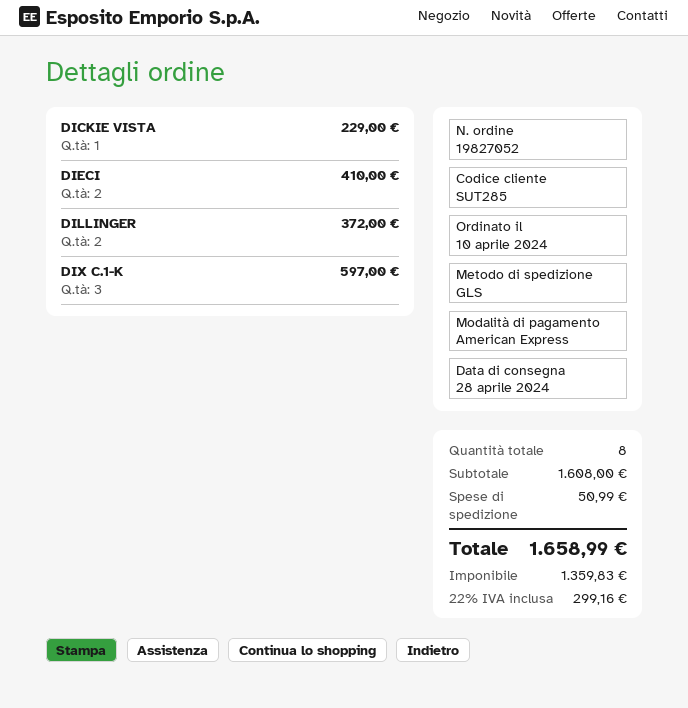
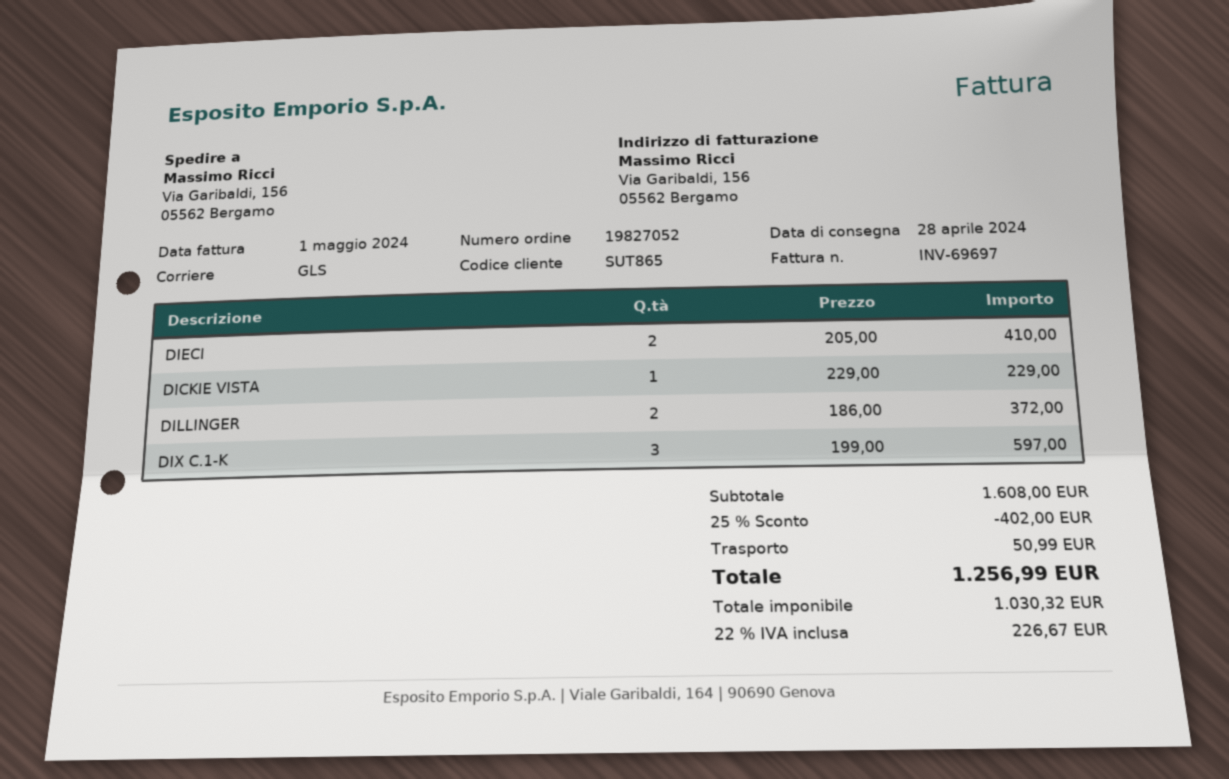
customer number: SUT285 -> SUT865
discount: none -> 25% = 402.00
net: 1359.83 -> 1030.32
tax: 22% = 299.16 -> 22% = 226.67
total: 1658.99 -> 1256.99

